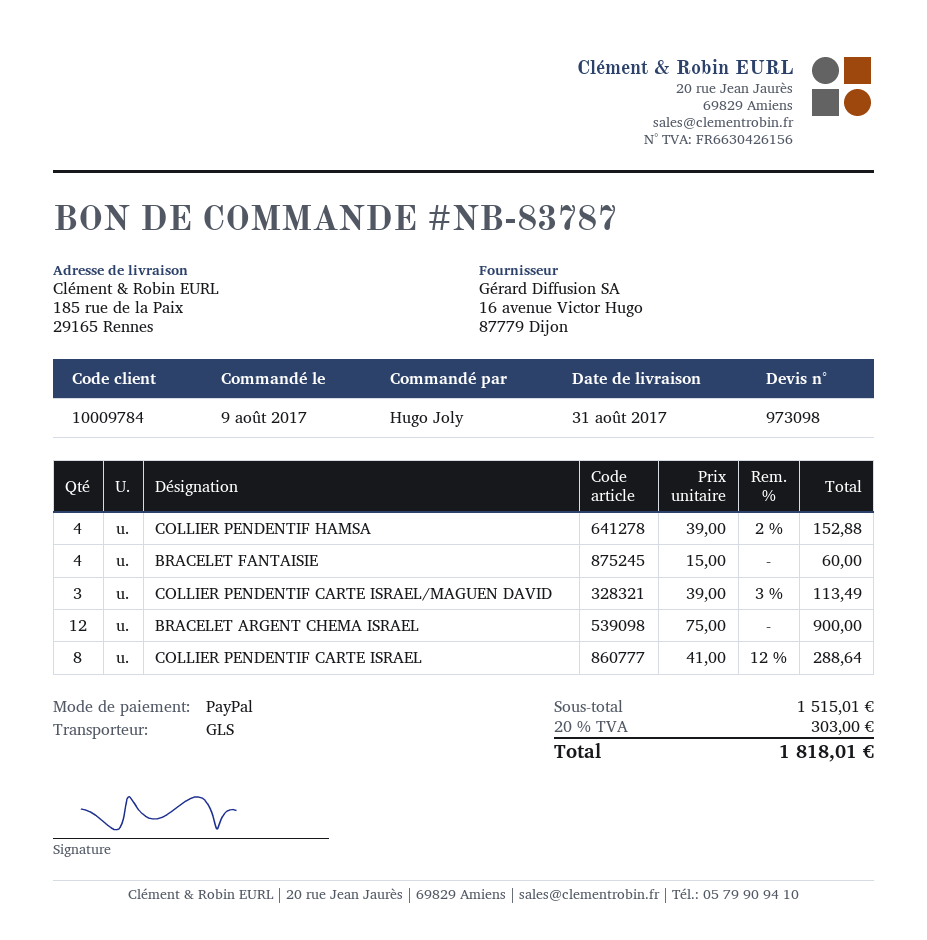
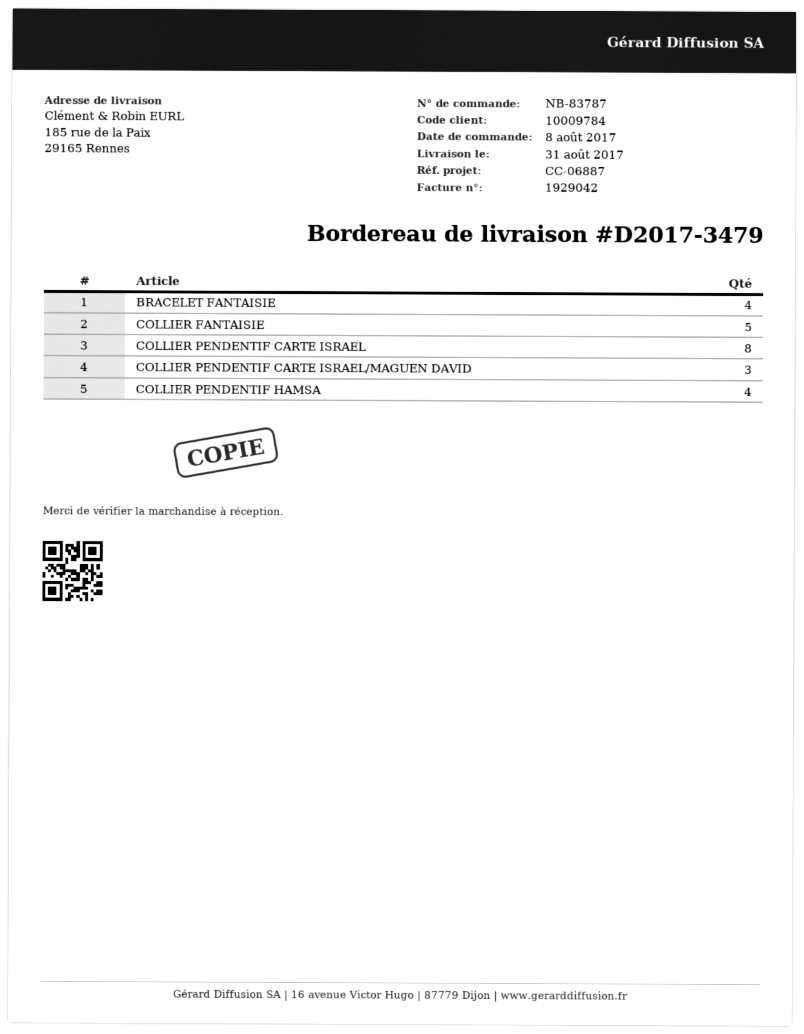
order date: 2017-08-09 -> 2017-08-08
BRACELET ARGENT CHEMA ISRAEL: 12 -> none
COLLIER FANTAISIE: none -> 5

